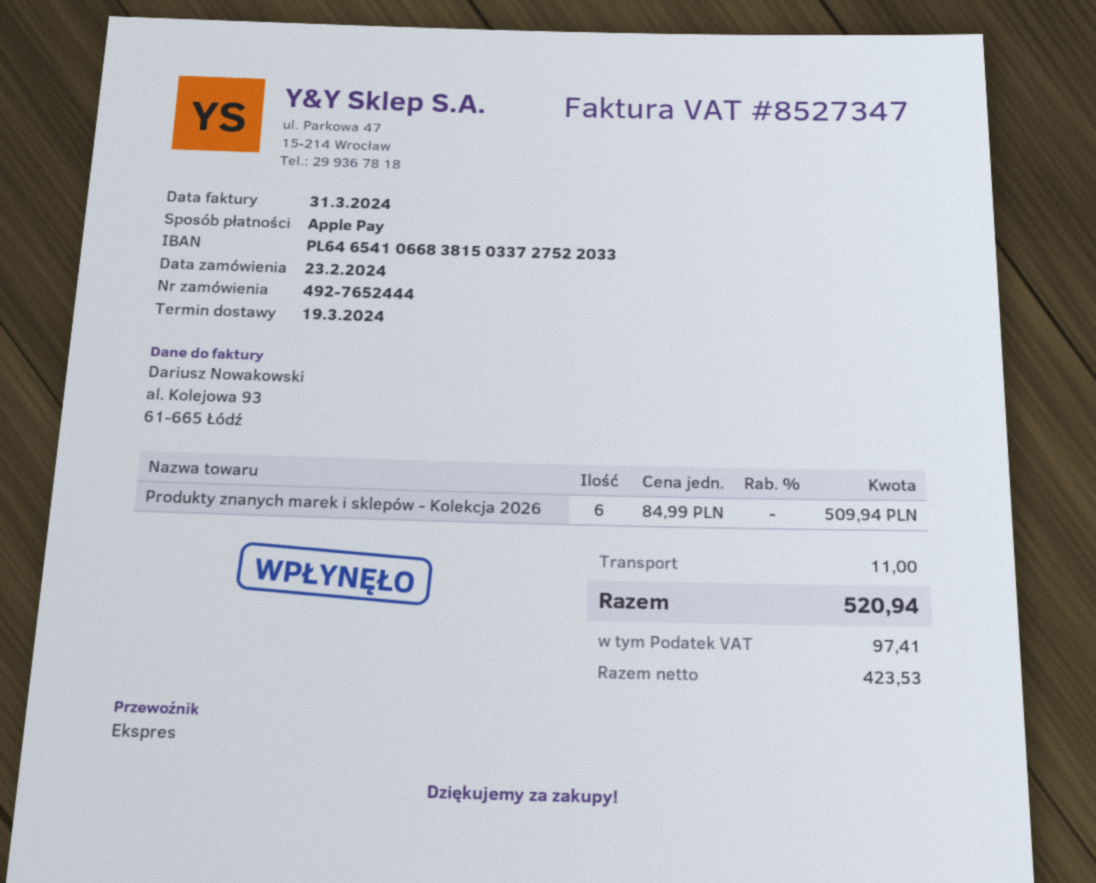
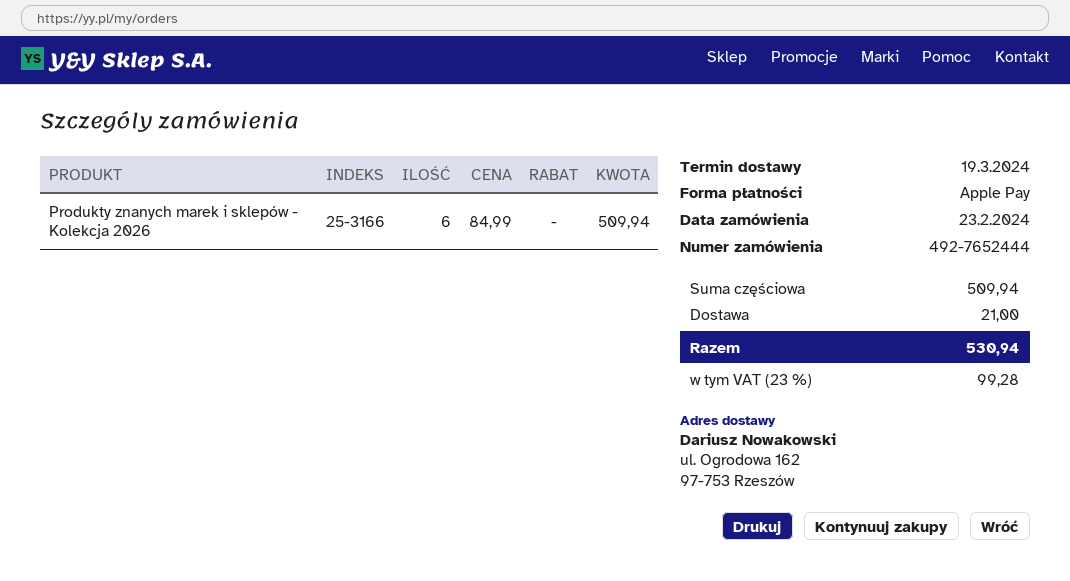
shipping: 11.00 -> 21.00
tax: 97.41 -> 99.28
total: 520.94 -> 530.94

